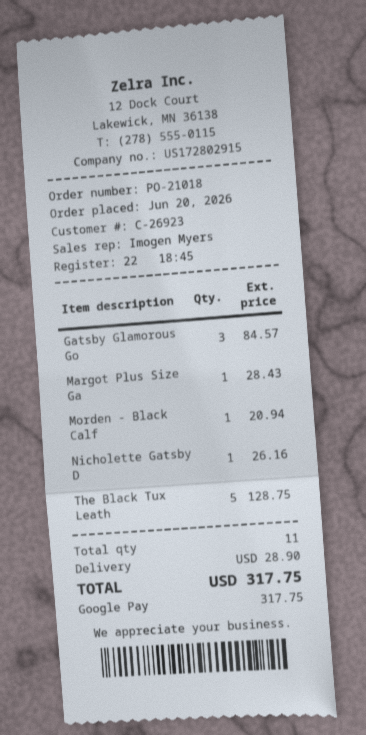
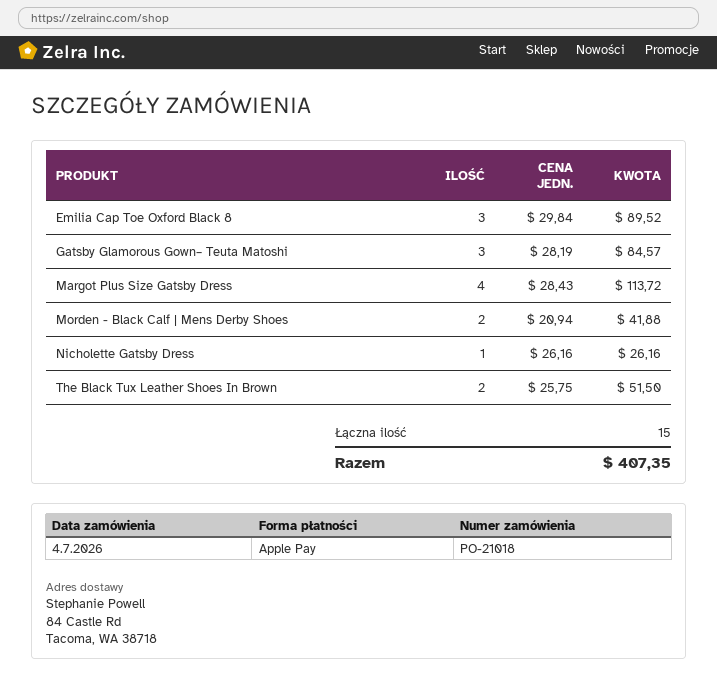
order date: 2026-06-20 -> 2026-07-04
payment method: Google Pay -> Apple Pay
Margot Plus Size Ga: 1 for 28.43 -> 4 for 113.72
Morden - Black Calf: 1 for 20.94 -> 2 for 41.88
The Black Tux Leath: 5 for 128.75 -> 2 for 51.50
Emilia Cap Toe Oxford Black 8: none -> 3 for 89.52
total quantity: 11 -> 15
shipping: 28.90 -> none
total: 317.75 -> 407.35

